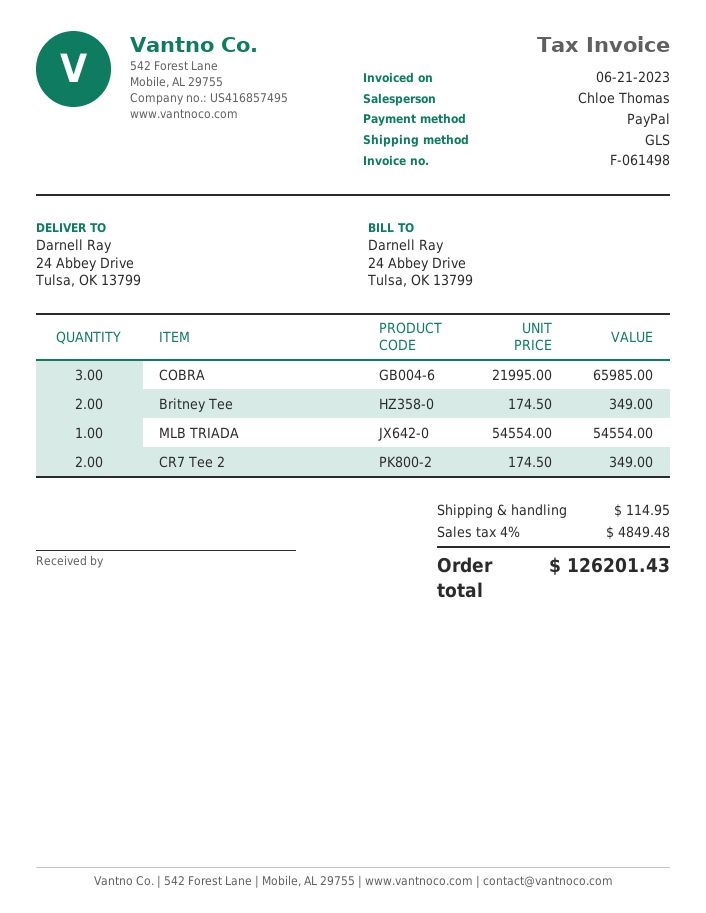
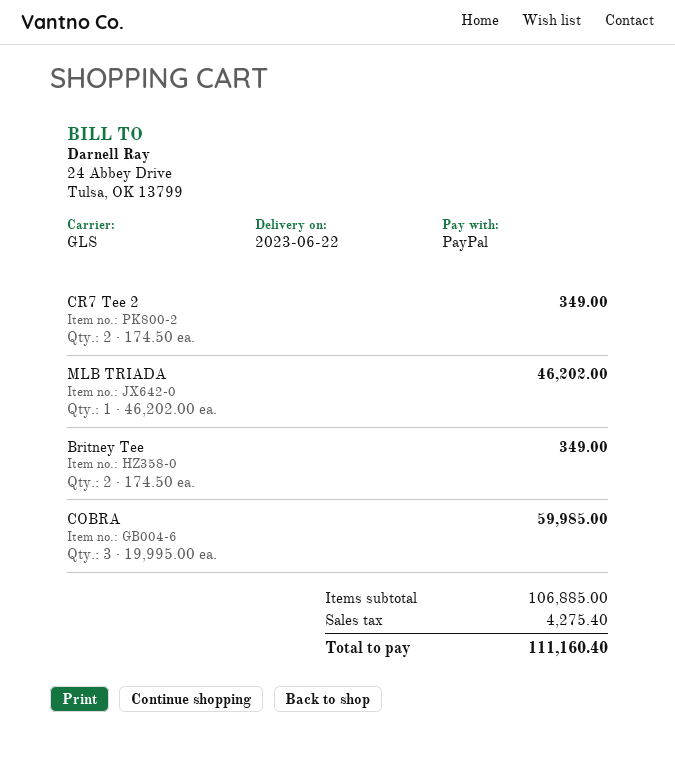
COBRA: 3 x 21995.00 = 65985.00 -> 3 x 19995.00 = 59985.00
MLB TRIADA: 1 x 54554.00 = 54554.00 -> 1 x 46202.00 = 46202.00
shipping: 114.95 -> none
tax: 4849.48 -> 4275.40
total: 126201.43 -> 111160.40

